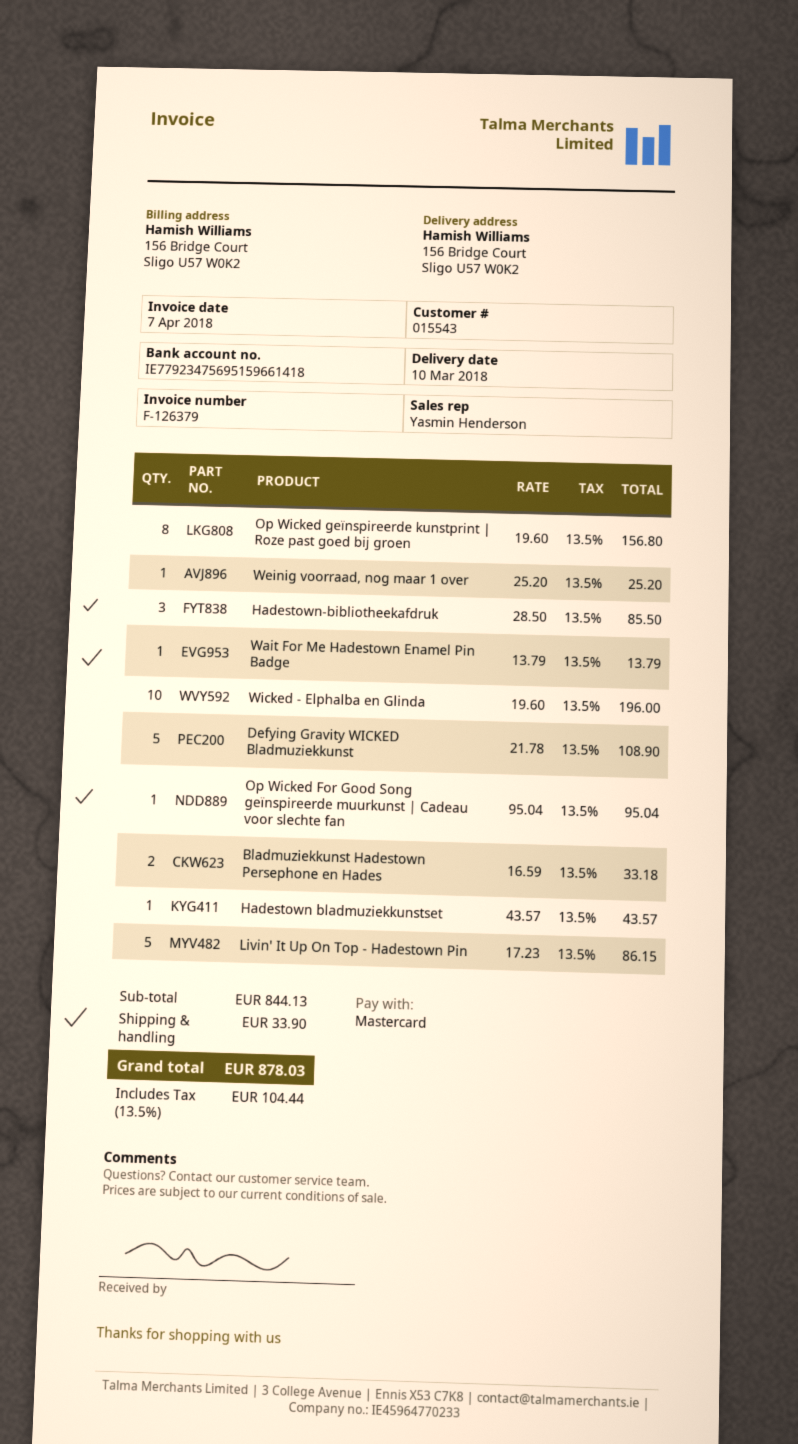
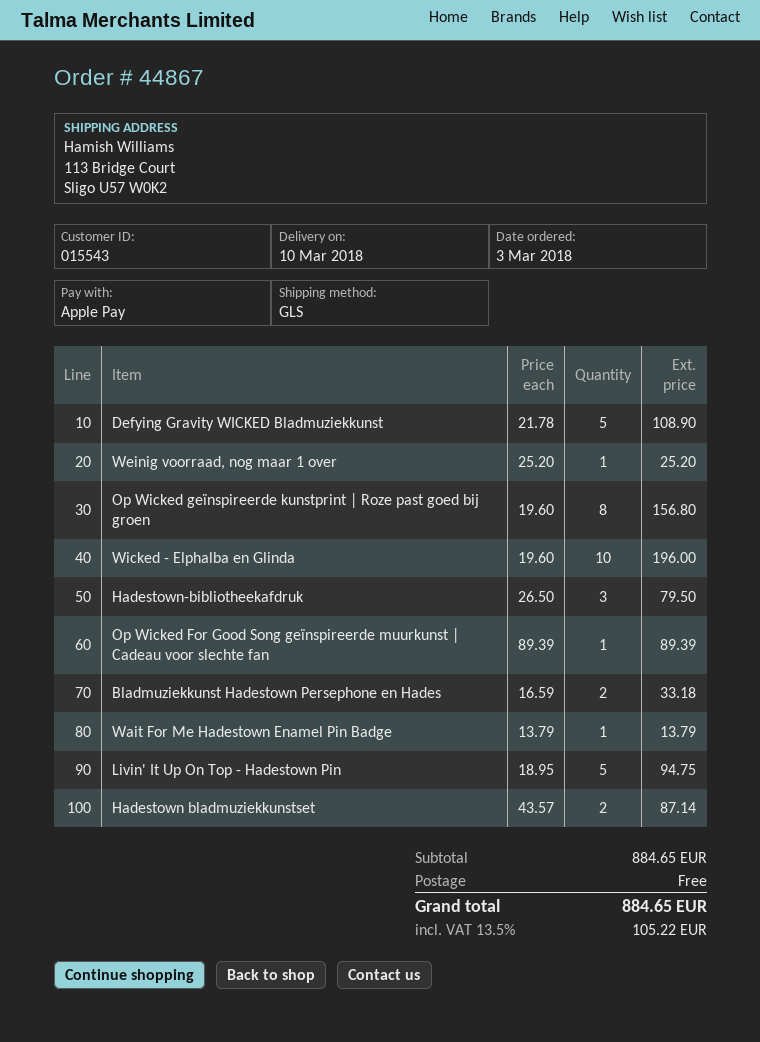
payment method: Mastercard -> Apple Pay
ship to: 156 Bridge Court, Sligo U57 W0K2 -> 113 Bridge Court, Sligo U57 W0K2
Hadestown-bibliotheekafdruk: 3 x 28.50 = 85.50 -> 3 x 26.50 = 79.50
Op Wicked For Good Song geïnspireerde muurkunst | Cadeau voor slechte fan: 1 x 95.04 = 95.04 -> 1 x 89.39 = 89.39
Hadestown bladmuziekkunstset: 1 x 43.57 = 43.57 -> 2 x 43.57 = 87.14
Livin' It Up On Top - Hadestown Pin: 5 x 17.23 = 86.15 -> 5 x 18.95 = 94.75
subtotal: 844.13 -> 884.65
shipping: 33.90 -> 0.00
tax: 13.5% = 104.44 -> 13.5% = 105.22
total: 878.03 -> 884.65

